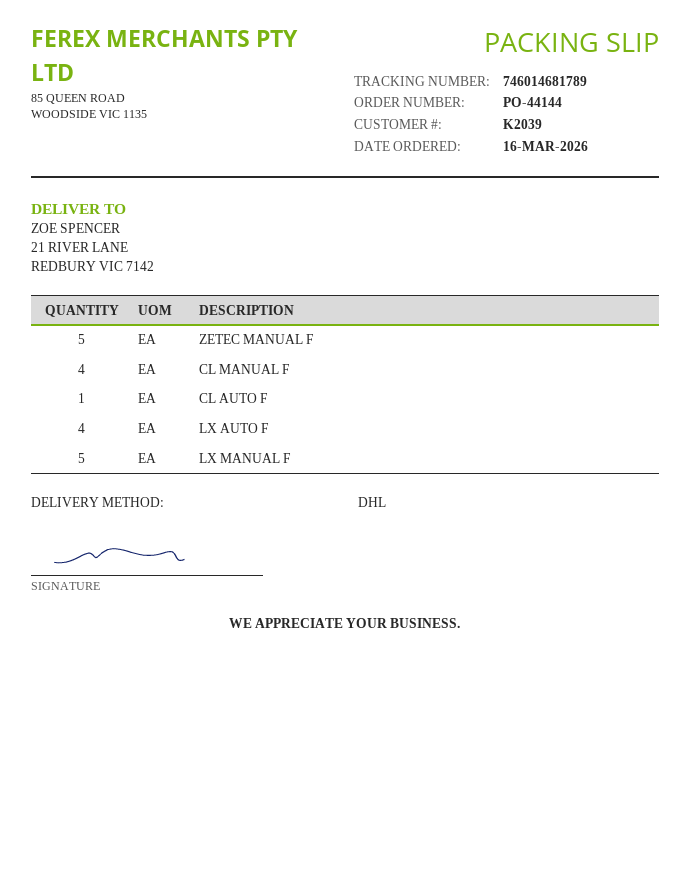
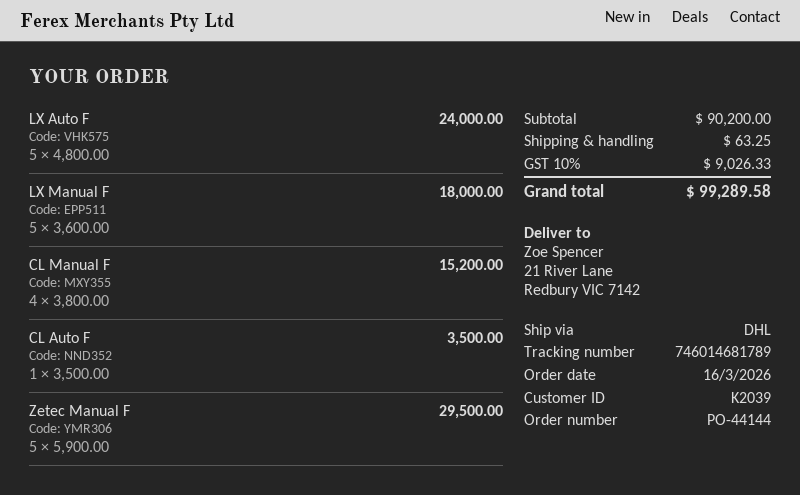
LX AUTO F: 4 -> 5

